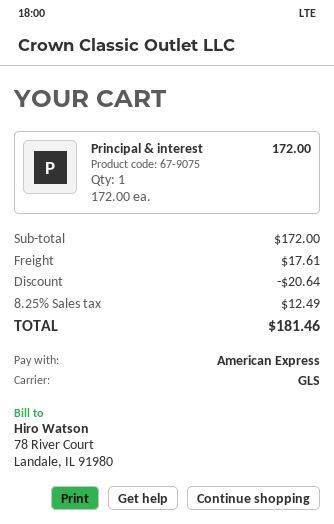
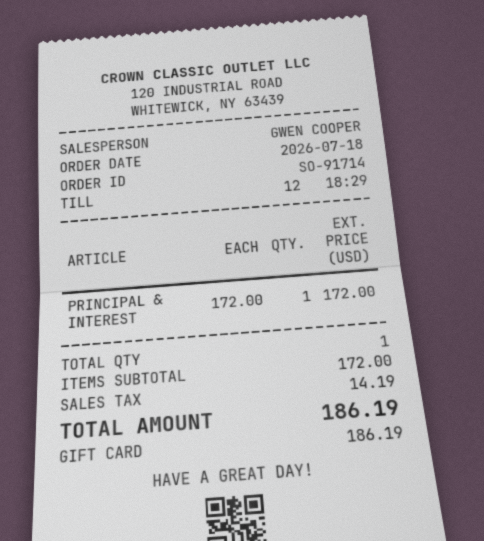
payment method: American Express -> gift card
discount: 20.64 -> none
shipping: 17.61 -> none
tax: 12.49 -> 14.19
total: 181.46 -> 186.19

